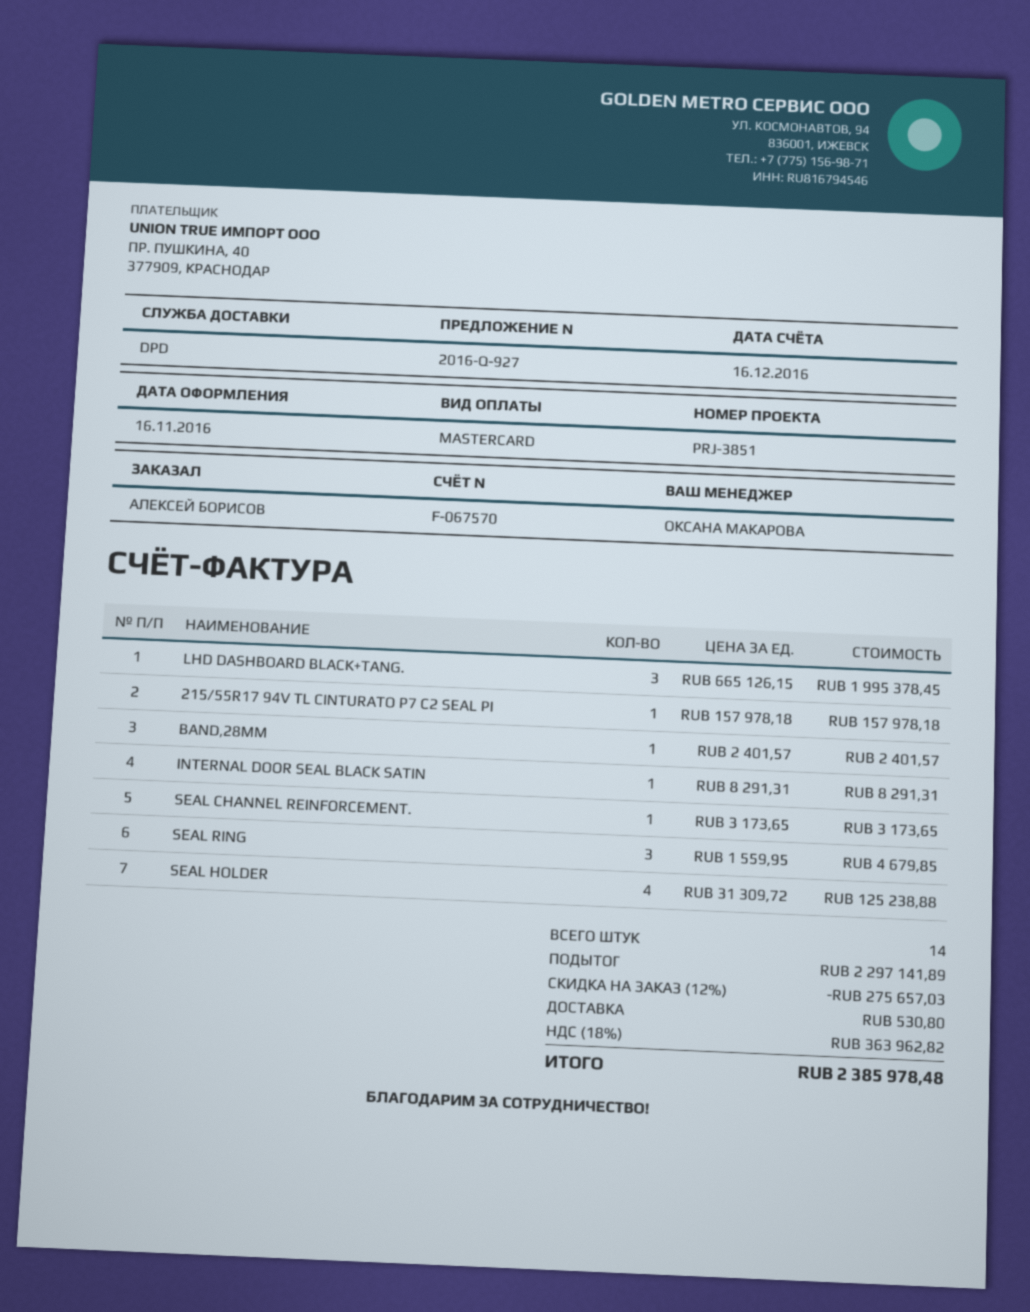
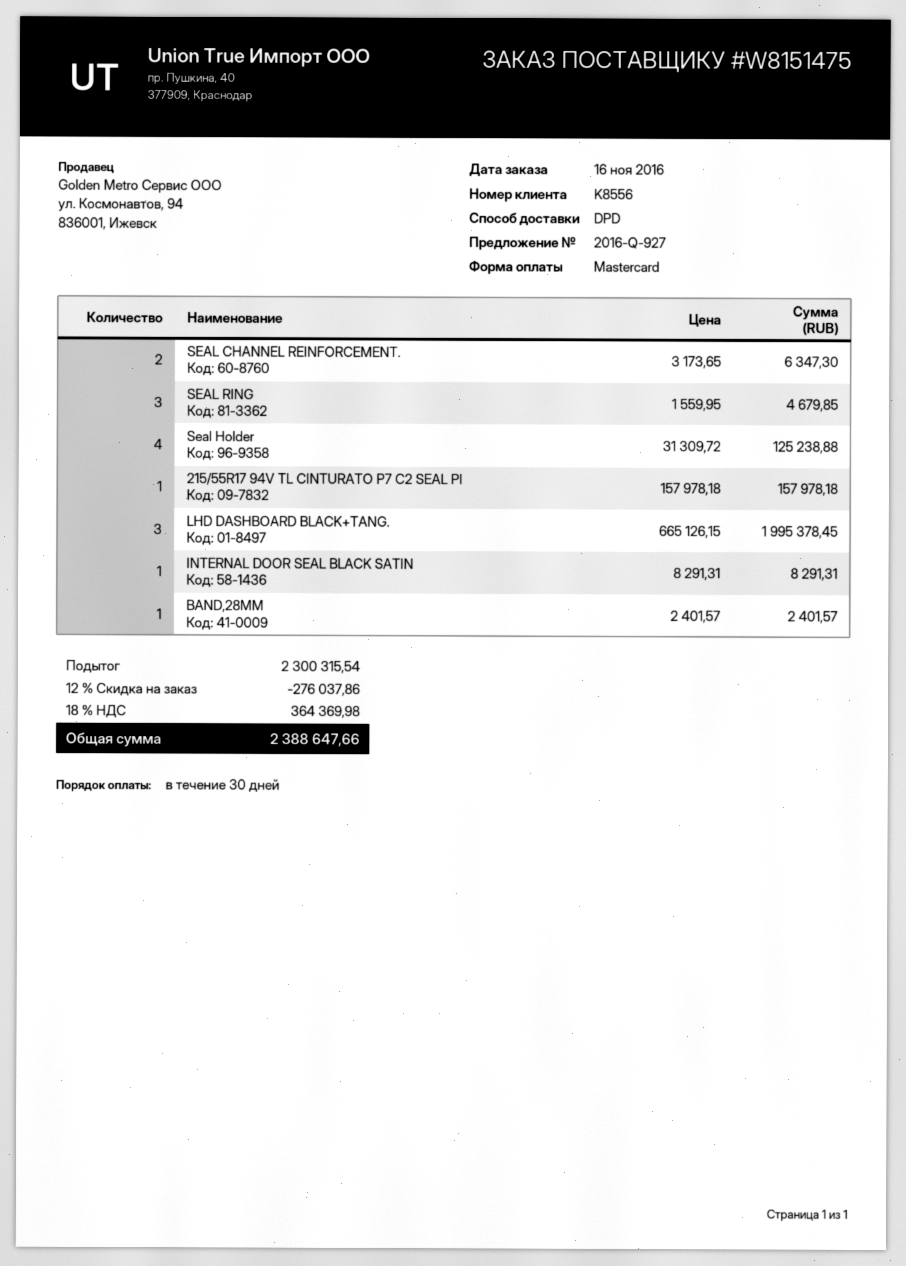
SEAL CHANNEL REINFORCEMENT.: 1 x 3173.65 = 3173.65 -> 2 x 3173.65 = 6347.30
subtotal: 2297141.89 -> 2300315.54
discount: 12% = 275657.03 -> 12% = 276037.86
shipping: 530.80 -> none
tax: 18% = 363962.82 -> 18% = 364369.98
total: 2385978.48 -> 2388647.66

